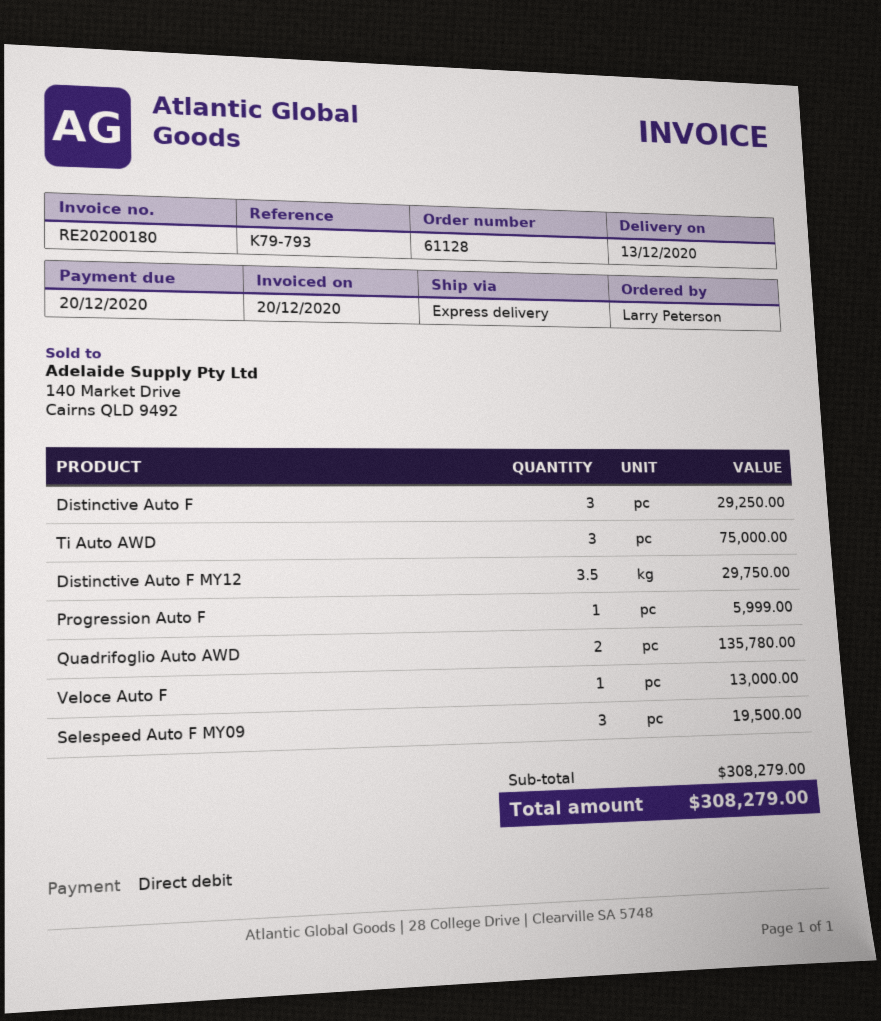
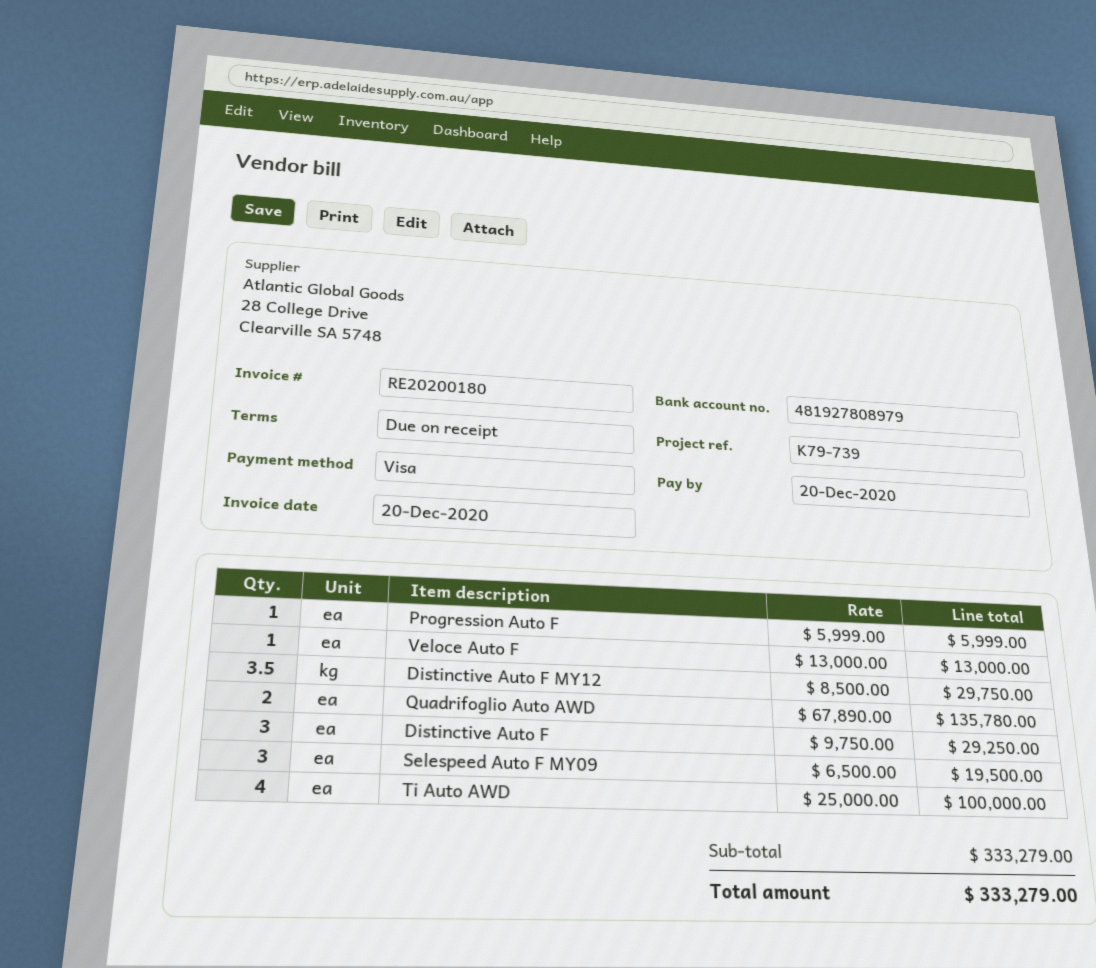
reference: K79-793 -> K79-739
payment method: direct debit -> Visa
Ti Auto AWD: 3 for 75000.00 -> 4 for 100000.00
subtotal: 308279.00 -> 333279.00
total: 308279.00 -> 333279.00

